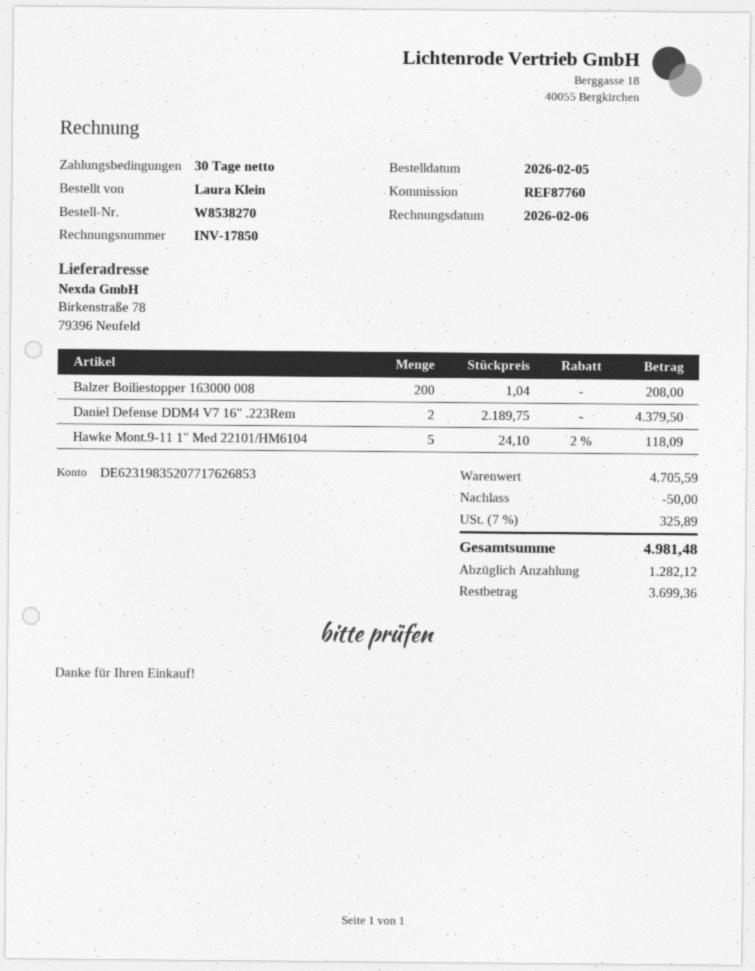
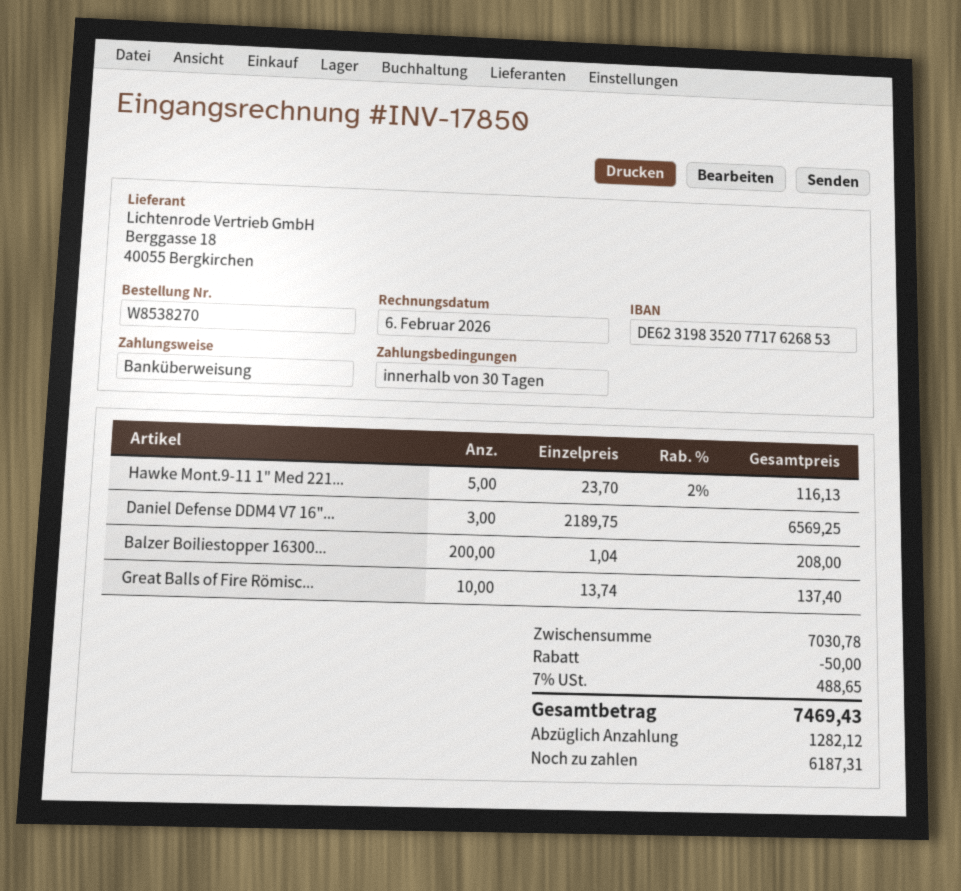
Daniel Defense DDM4 V7 16" .223Rem: 2 x 2189.75 = 4379.50 -> 3 x 2189.75 = 6569.25
Hawke Mont.9-11 1" Med 22101/HM6104: 5 x 24.10 - 2% = 118.09 -> 5 x 23.70 - 2% = 116.13
Great Balls of Fire Römisc...: none -> 10 x 13.74 = 137.40
subtotal: 4705.59 -> 7030.78
tax: 7% = 325.89 -> 7% = 488.65
total: 4981.48 -> 7469.43
balance: 3699.36 -> 6187.31

